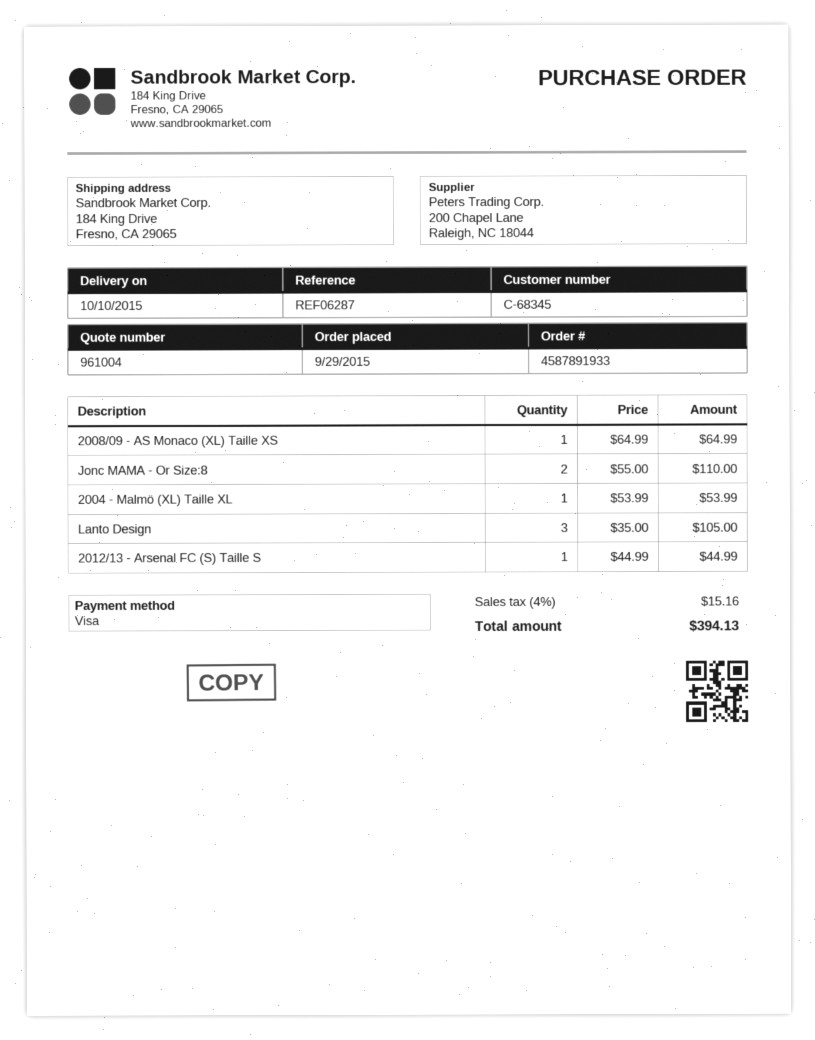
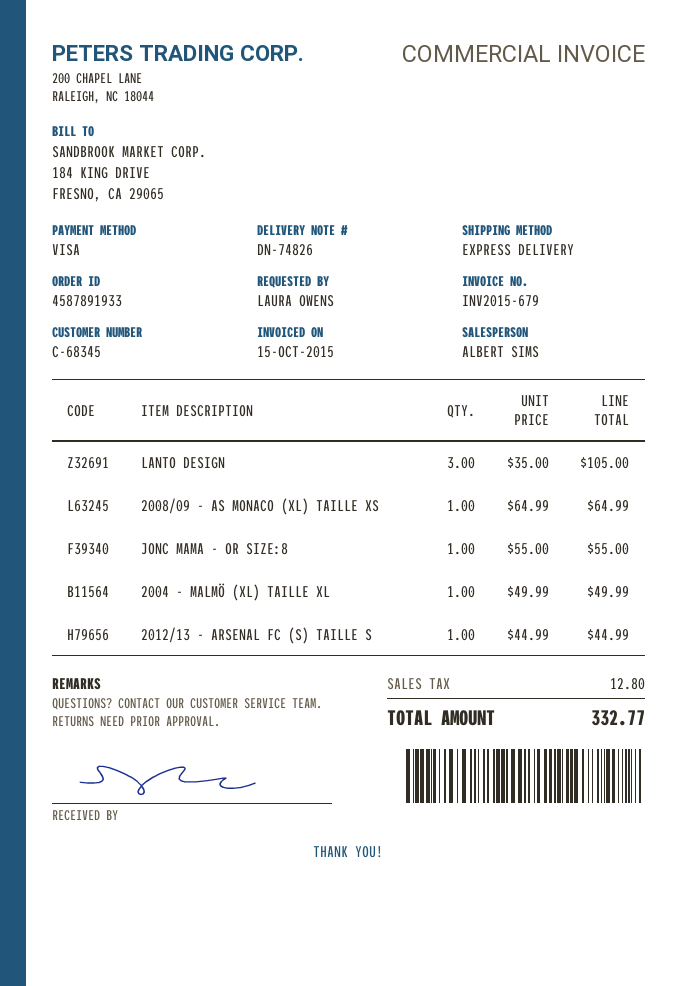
Jonc MAMA - Or Size:8: 2 x 55.00 = 110.00 -> 1 x 55.00 = 55.00
2004 - Malmö (XL) Taille XL: 1 x 53.99 = 53.99 -> 1 x 49.99 = 49.99
tax: 15.16 -> 12.80
total: 394.13 -> 332.77

